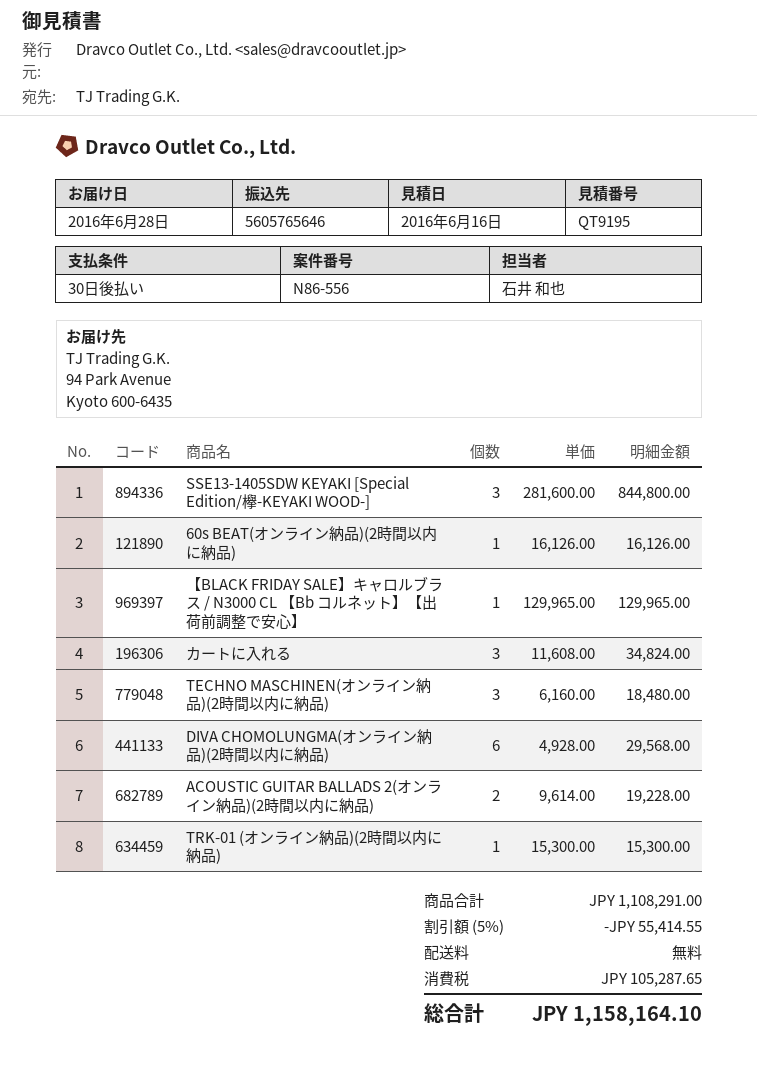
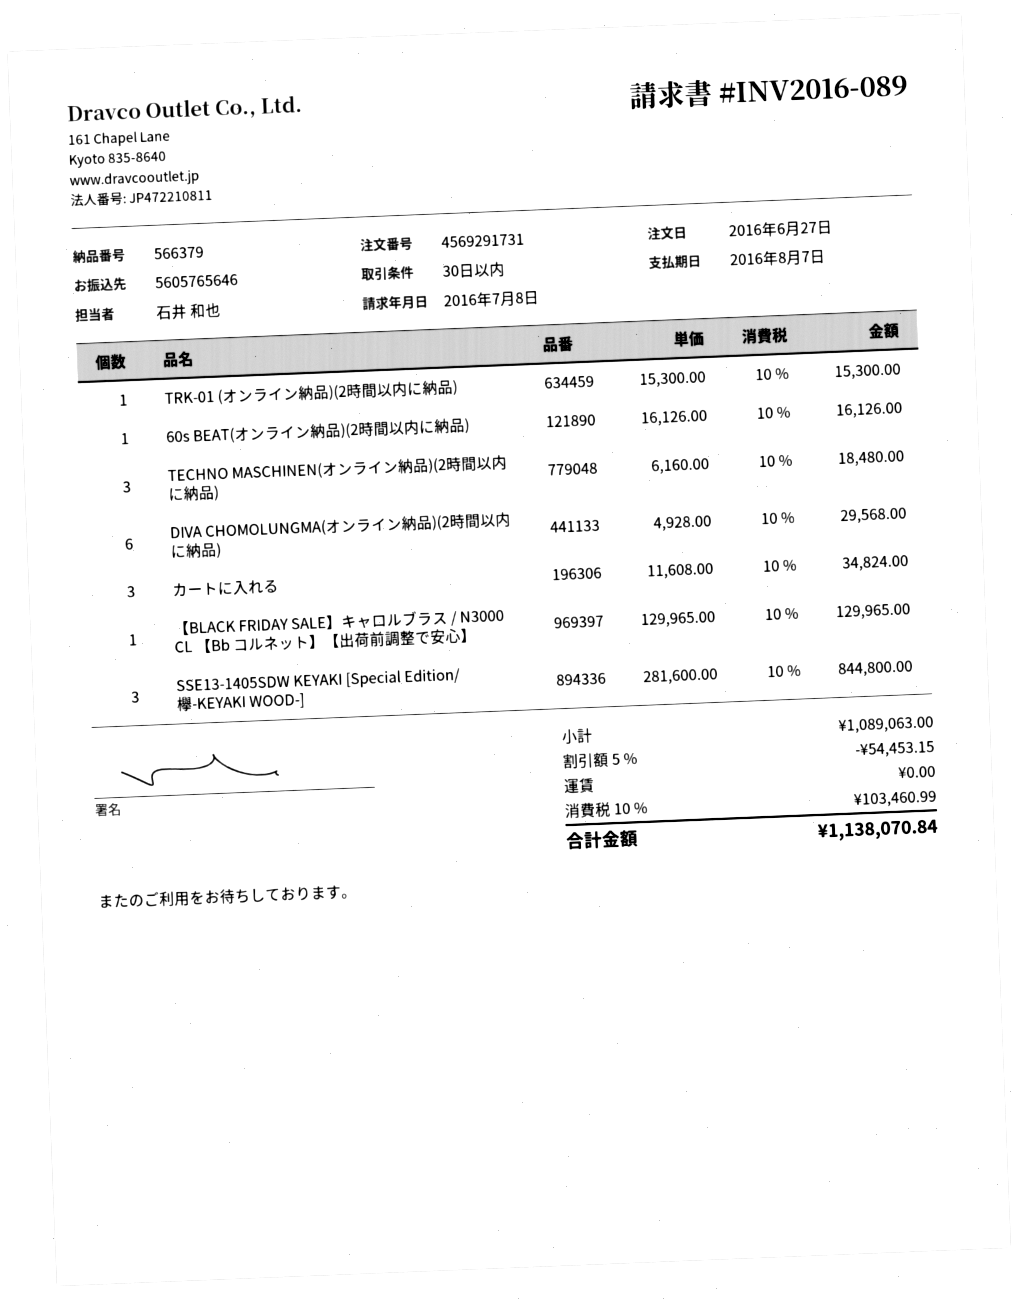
ACOUSTIC GUITAR BALLADS 2(オンライン納品)(2時間以内に納品): 2 x 9614.00 = 19228.00 -> none
subtotal: 1108291.00 -> 1089063.00
discount: 5% = 55414.55 -> 5% = 54453.15
tax: 105287.65 -> 103460.99
total: 1158164.10 -> 1138070.84

